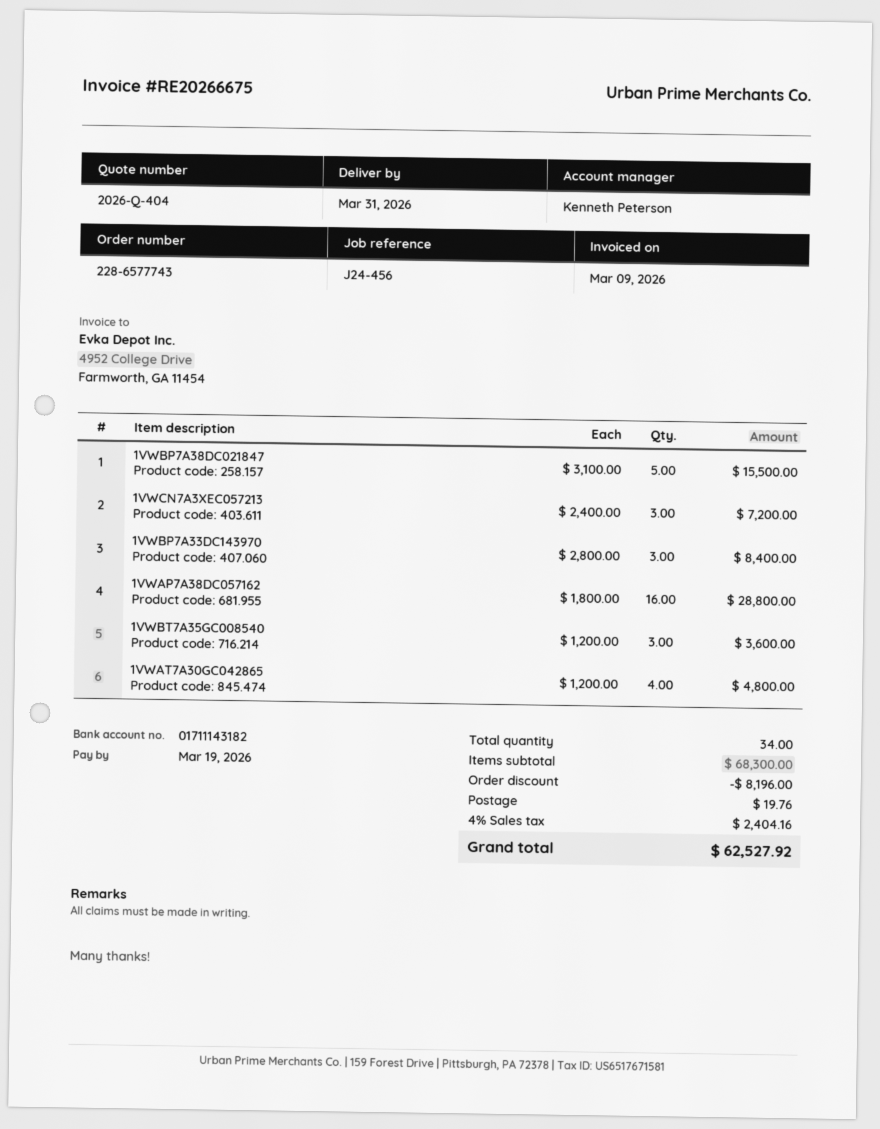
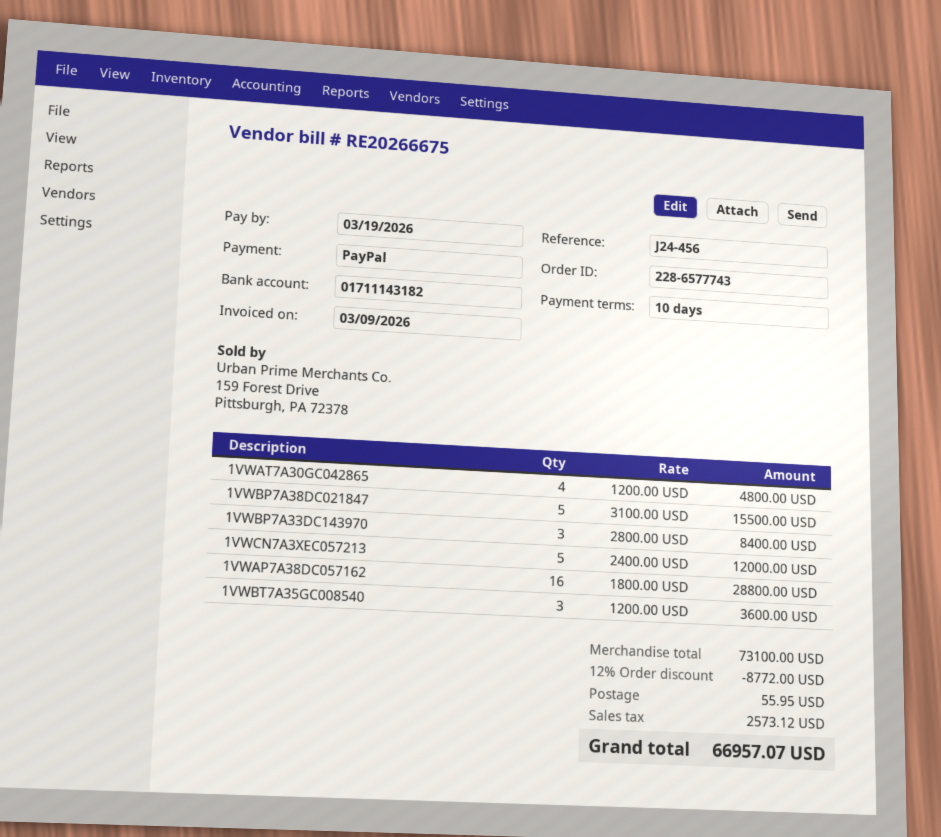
1VWCN7A3XEC057213: 3 x 2400.00 = 7200.00 -> 5 x 2400.00 = 12000.00
subtotal: 68300.00 -> 73100.00
discount: 8196.00 -> 8772.00
shipping: 19.76 -> 55.95
tax: 2404.16 -> 2573.12
total: 62527.92 -> 66957.07

